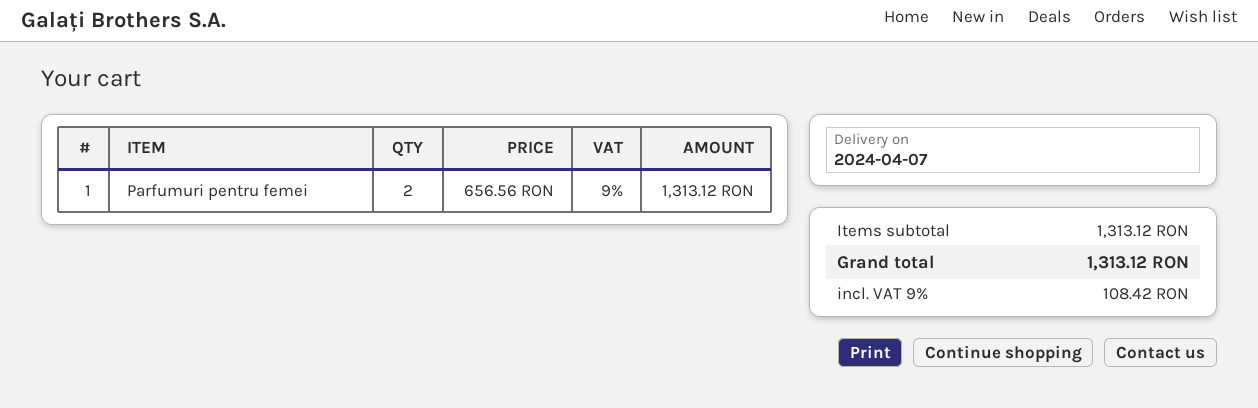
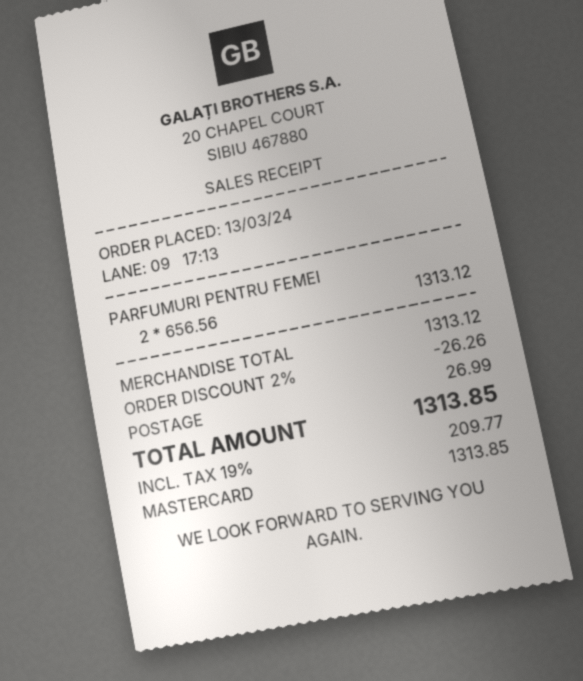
discount: none -> 2% = 26.26
shipping: none -> 26.99
tax: 9% = 108.42 -> 19% = 209.77
total: 1313.12 -> 1313.85

